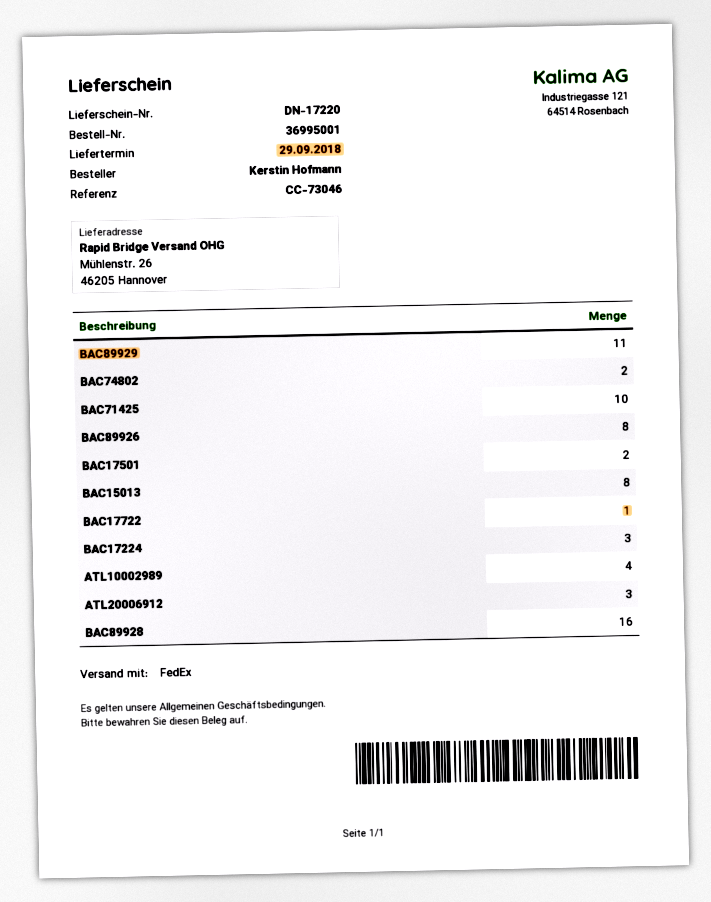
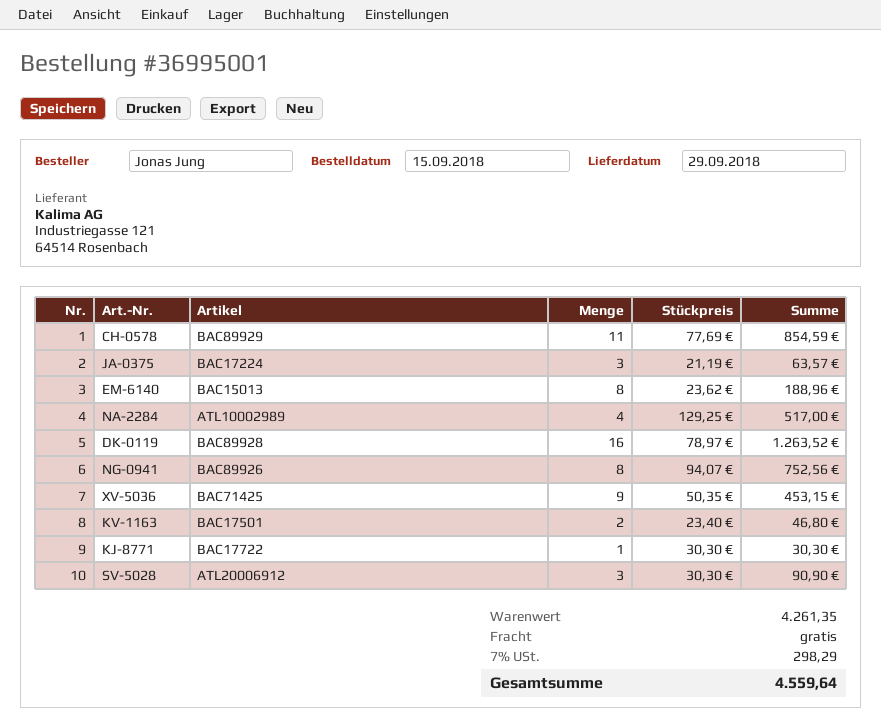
ordered by: Kerstin Hofmann -> Jonas Jung
BAC74802: 2 -> none
BAC71425: 10 -> 9

